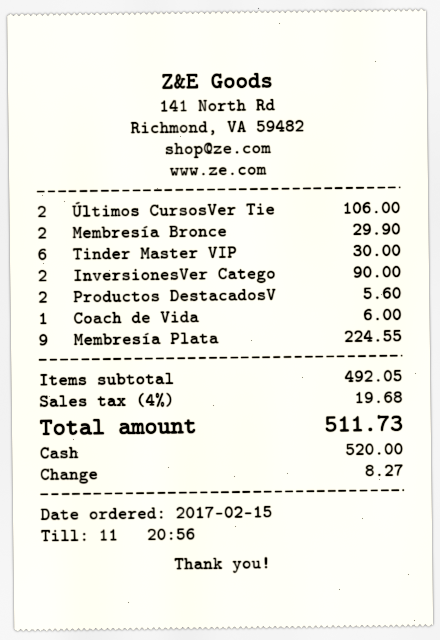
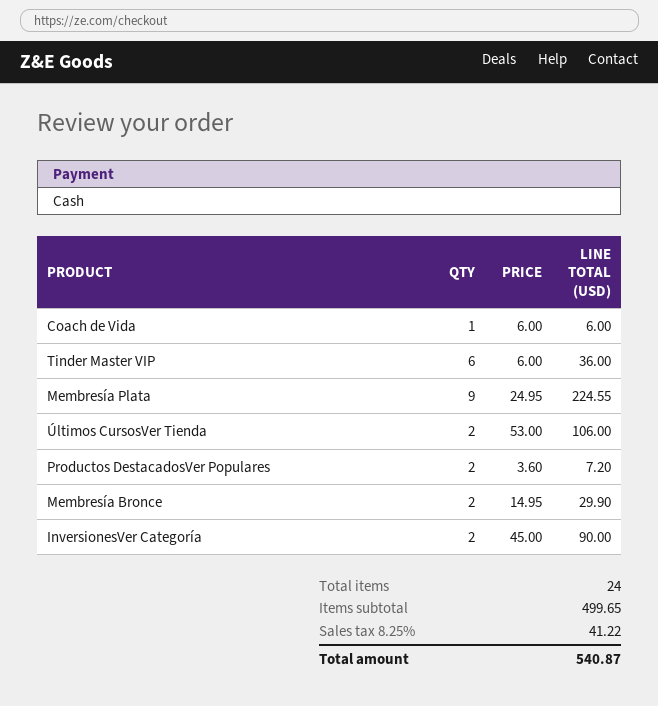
Tinder Master VIP: 6 for 30.00 -> 6 for 36.00
Productos DestacadosV: 2 for 5.60 -> 2 for 7.20
subtotal: 492.05 -> 499.65
tax: 4% = 19.68 -> 8.25% = 41.22
total: 511.73 -> 540.87

